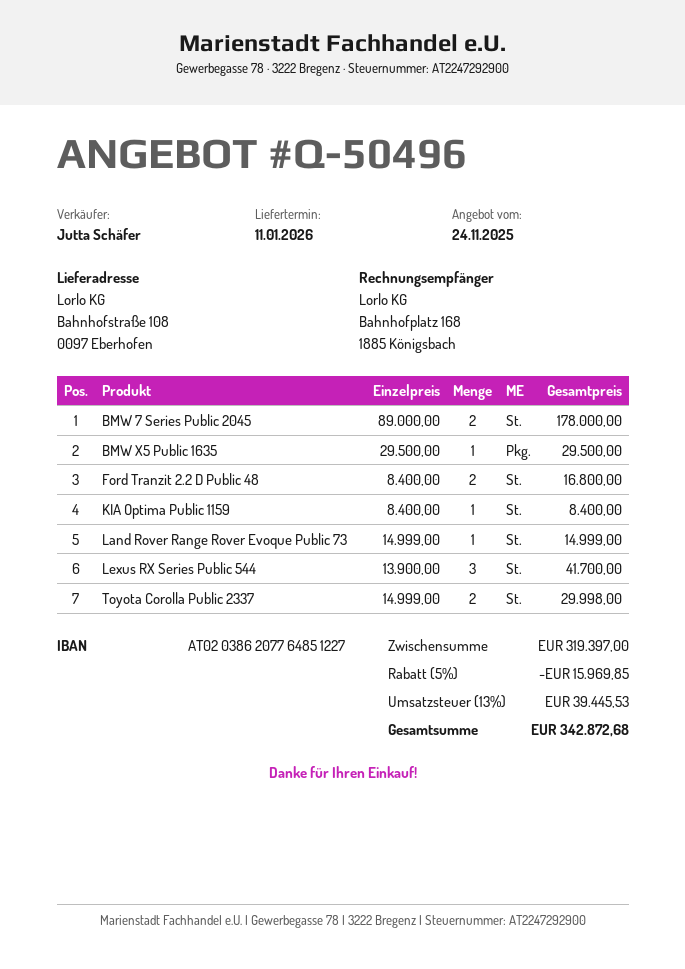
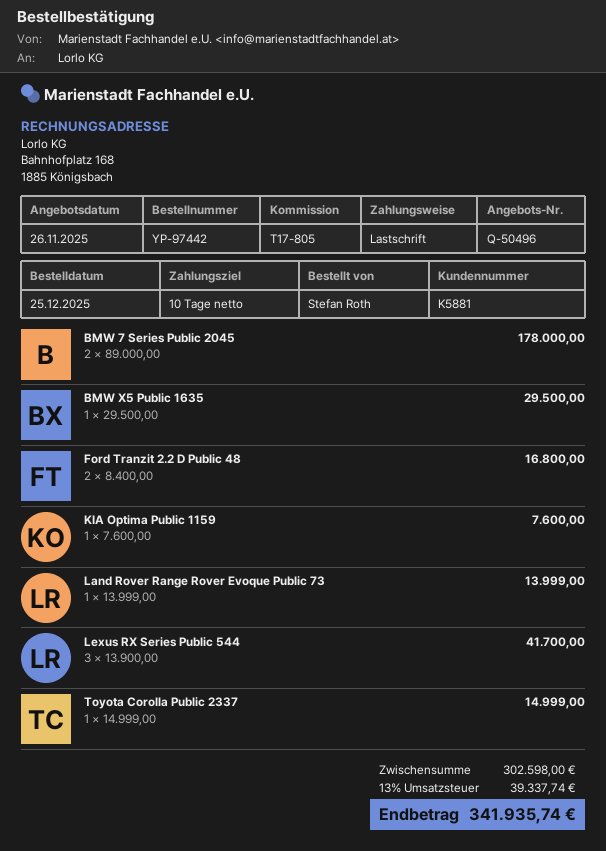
quote date: 2025-11-24 -> 2025-11-26
KIA Optima Public 1159: 1 x 8400.00 = 8400.00 -> 1 x 7600.00 = 7600.00
Land Rover Range Rover Evoque Public 73: 1 x 14999.00 = 14999.00 -> 1 x 13999.00 = 13999.00
Toyota Corolla Public 2337: 2 x 14999.00 = 29998.00 -> 1 x 14999.00 = 14999.00
subtotal: 319397.00 -> 302598.00
discount: 5% = 15969.85 -> none
tax: 13% = 39445.53 -> 13% = 39337.74
total: 342872.68 -> 341935.74

